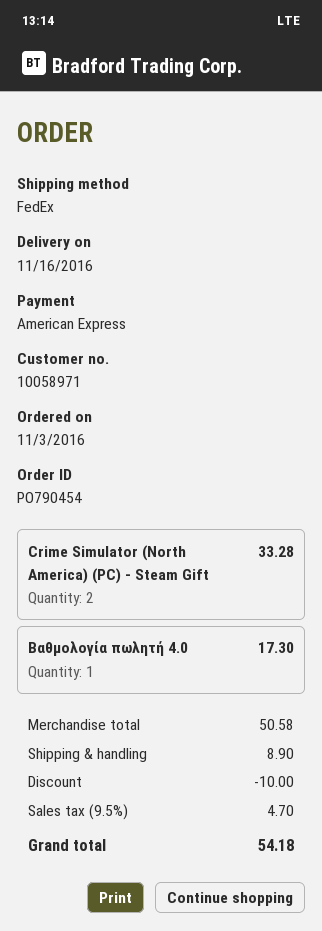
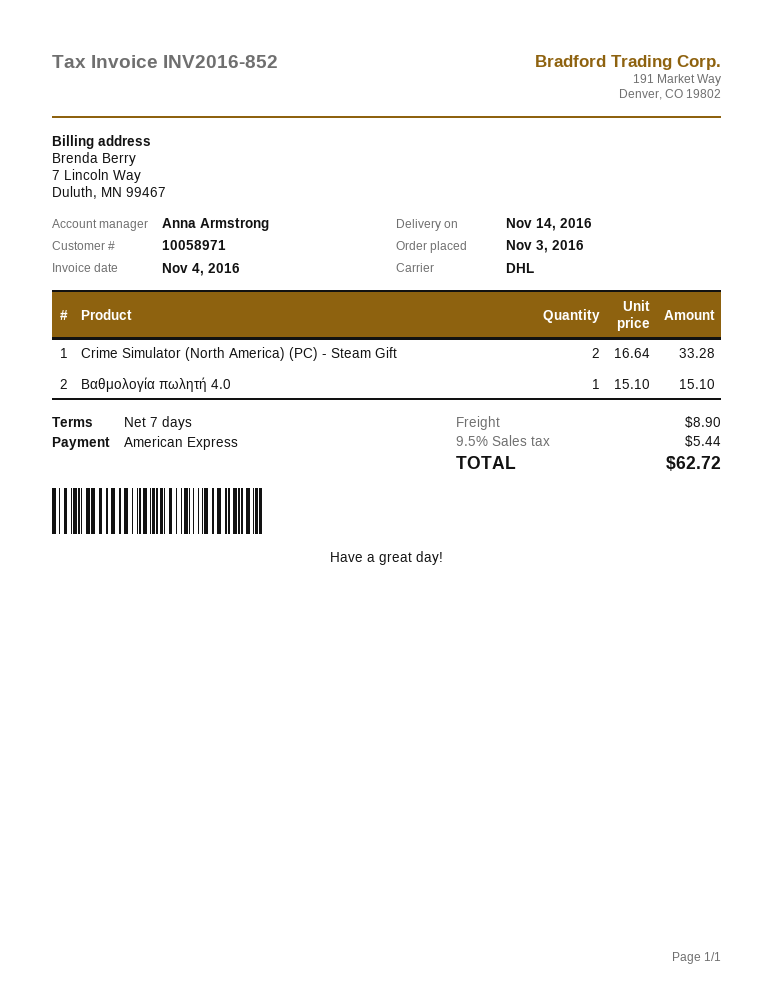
delivery date: 2016-11-16 -> 2016-11-14
shipping method: FedEx -> DHL
Βαθμολογία πωλητή 4.0: 1 for 17.30 -> 1 for 15.10
discount: 10.00 -> none
tax: 9.5% = 4.70 -> 9.5% = 5.44
total: 54.18 -> 62.72

